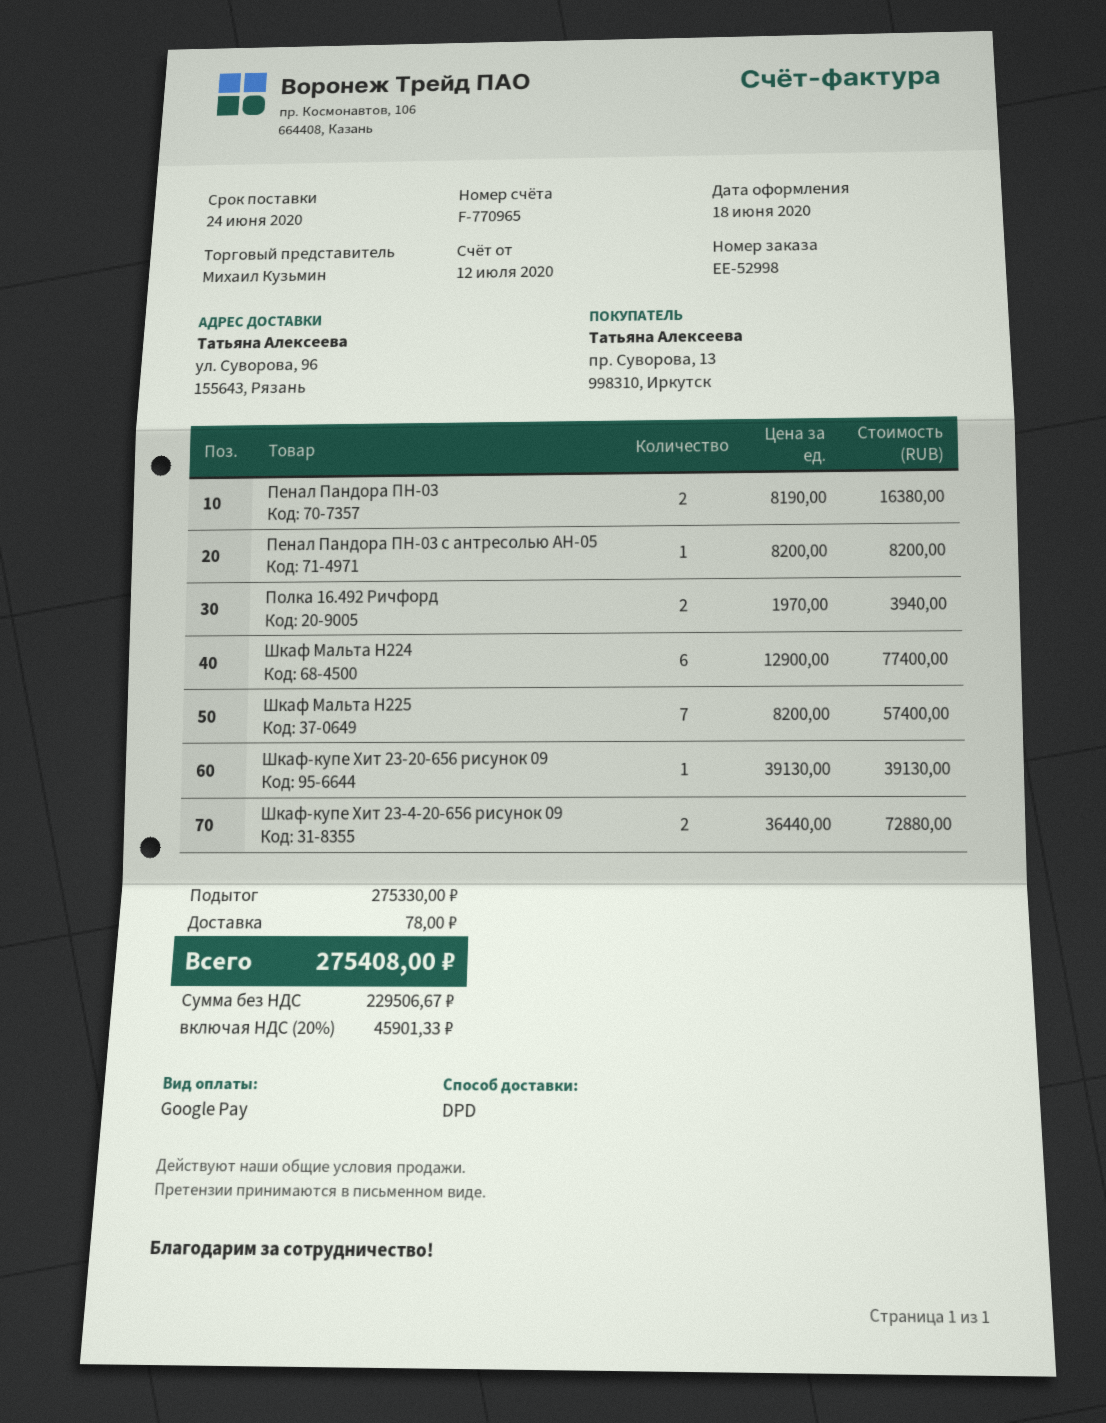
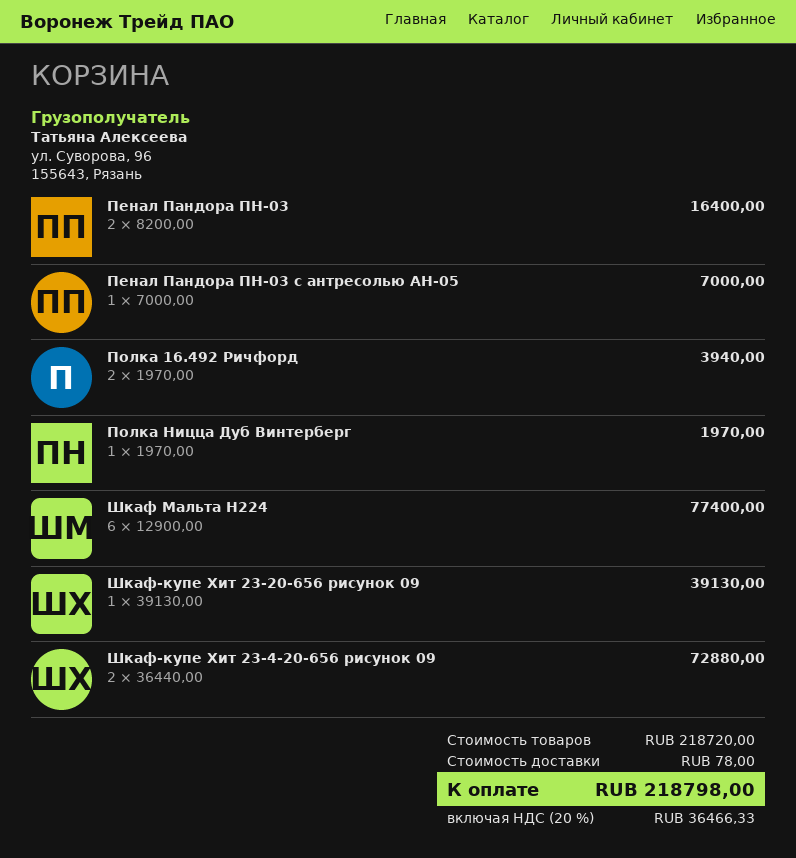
Пенал Пандора ПН-03: 2 x 8190.00 = 16380.00 -> 2 x 8200.00 = 16400.00
Пенал Пандора ПН-03 с антресолью АН-05: 1 x 8200.00 = 8200.00 -> 1 x 7000.00 = 7000.00
Шкаф Мальта H225: 7 x 8200.00 = 57400.00 -> none
Полка Ницца Дуб Винтерберг: none -> 1 x 1970.00 = 1970.00
subtotal: 275330.00 -> 218720.00
tax: 20% = 45901.33 -> 20% = 36466.33
total: 275408.00 -> 218798.00

